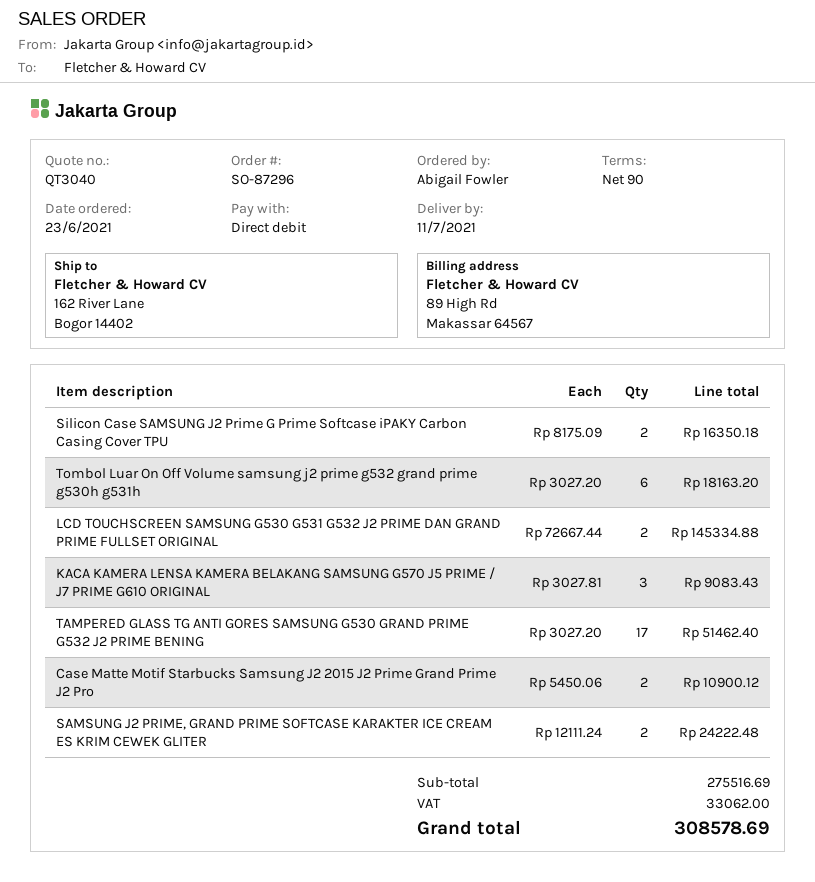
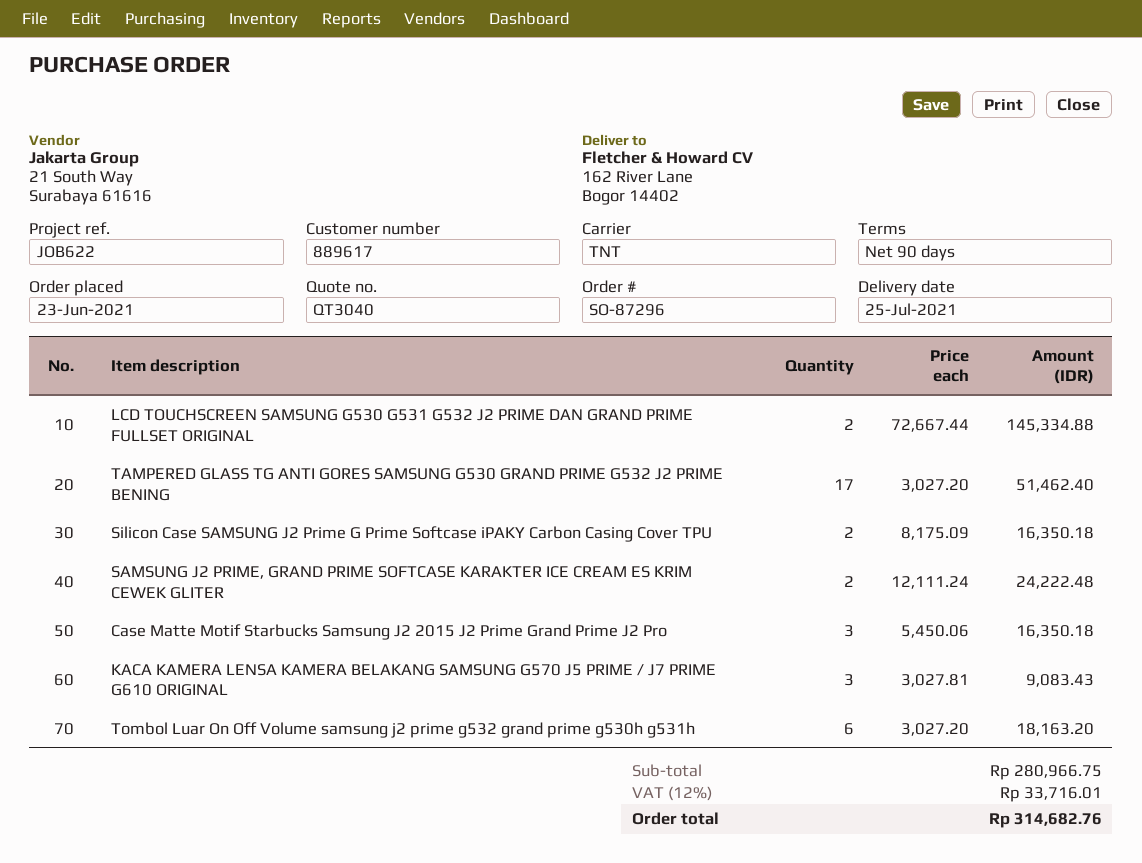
delivery date: 2021-07-11 -> 2021-07-25
Case Matte Motif Starbucks Samsung J2 2015 J2 Prime Grand Prime J2 Pro: 2 x 5450.06 = 10900.12 -> 3 x 5450.06 = 16350.18
subtotal: 275516.69 -> 280966.75
tax: 33062.00 -> 33716.01
total: 308578.69 -> 314682.76

